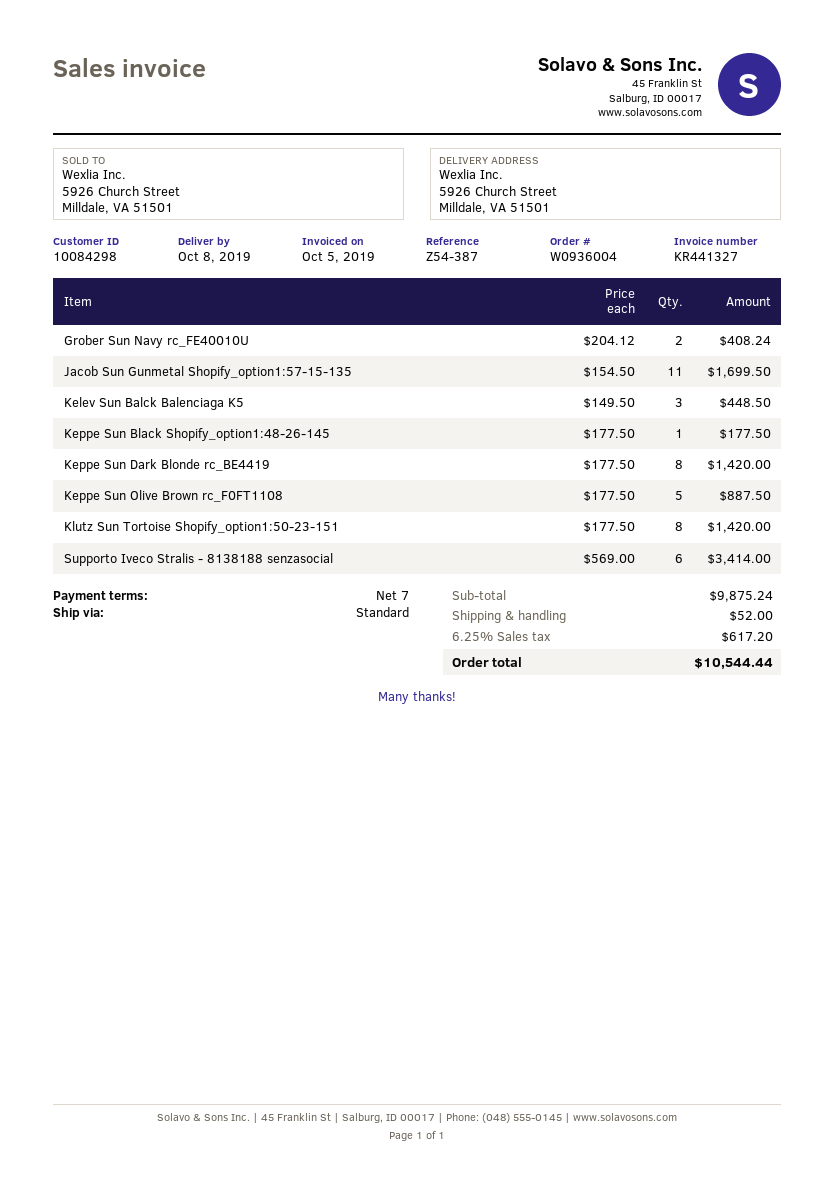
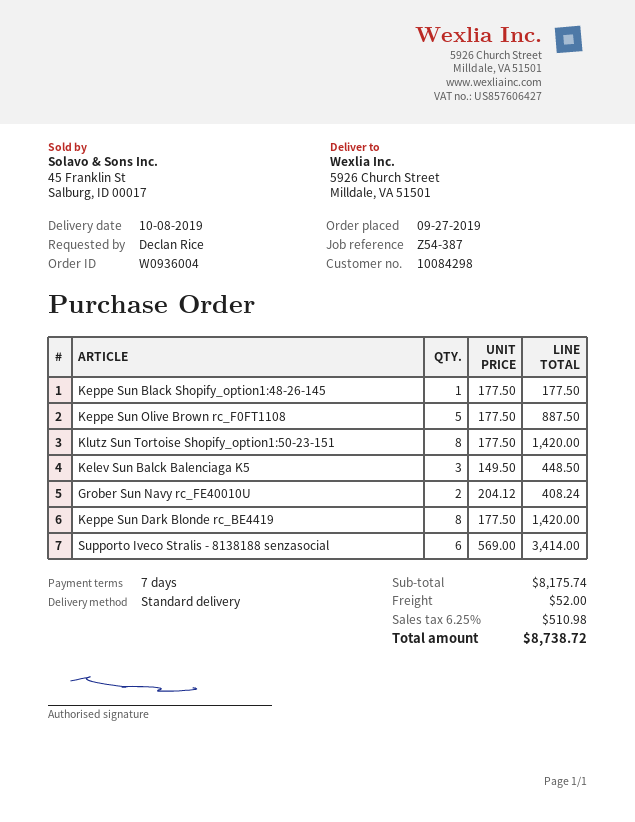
Jacob Sun Gunmetal Shopify_option1:57-15-135: 11 x 154.50 = 1699.50 -> none
subtotal: 9875.24 -> 8175.74
tax: 6.25% = 617.20 -> 6.25% = 510.98
total: 10544.44 -> 8738.72

